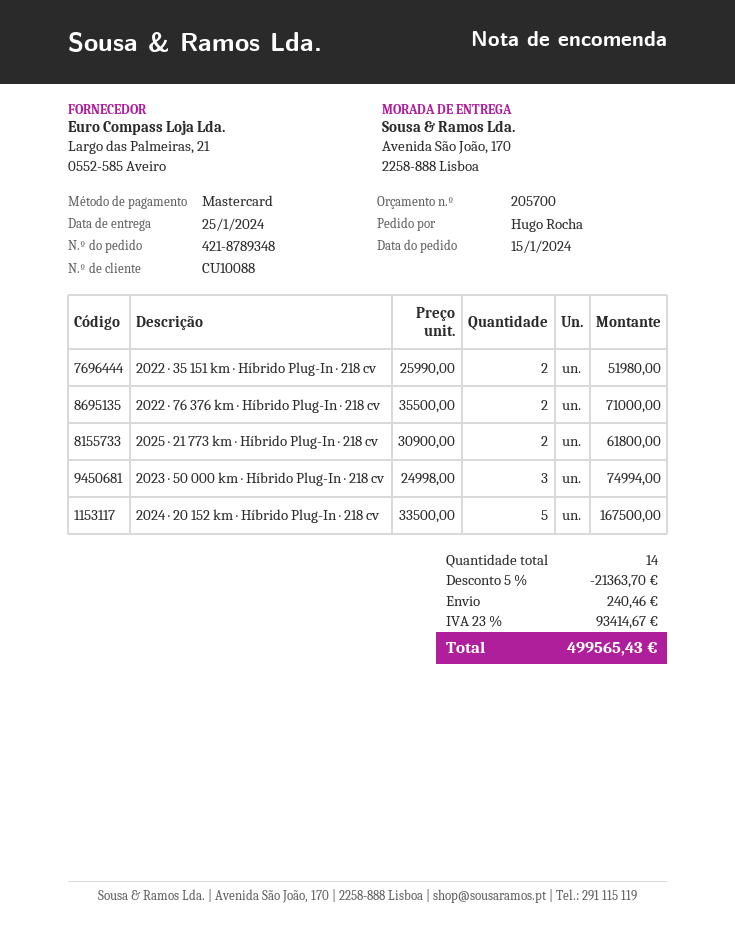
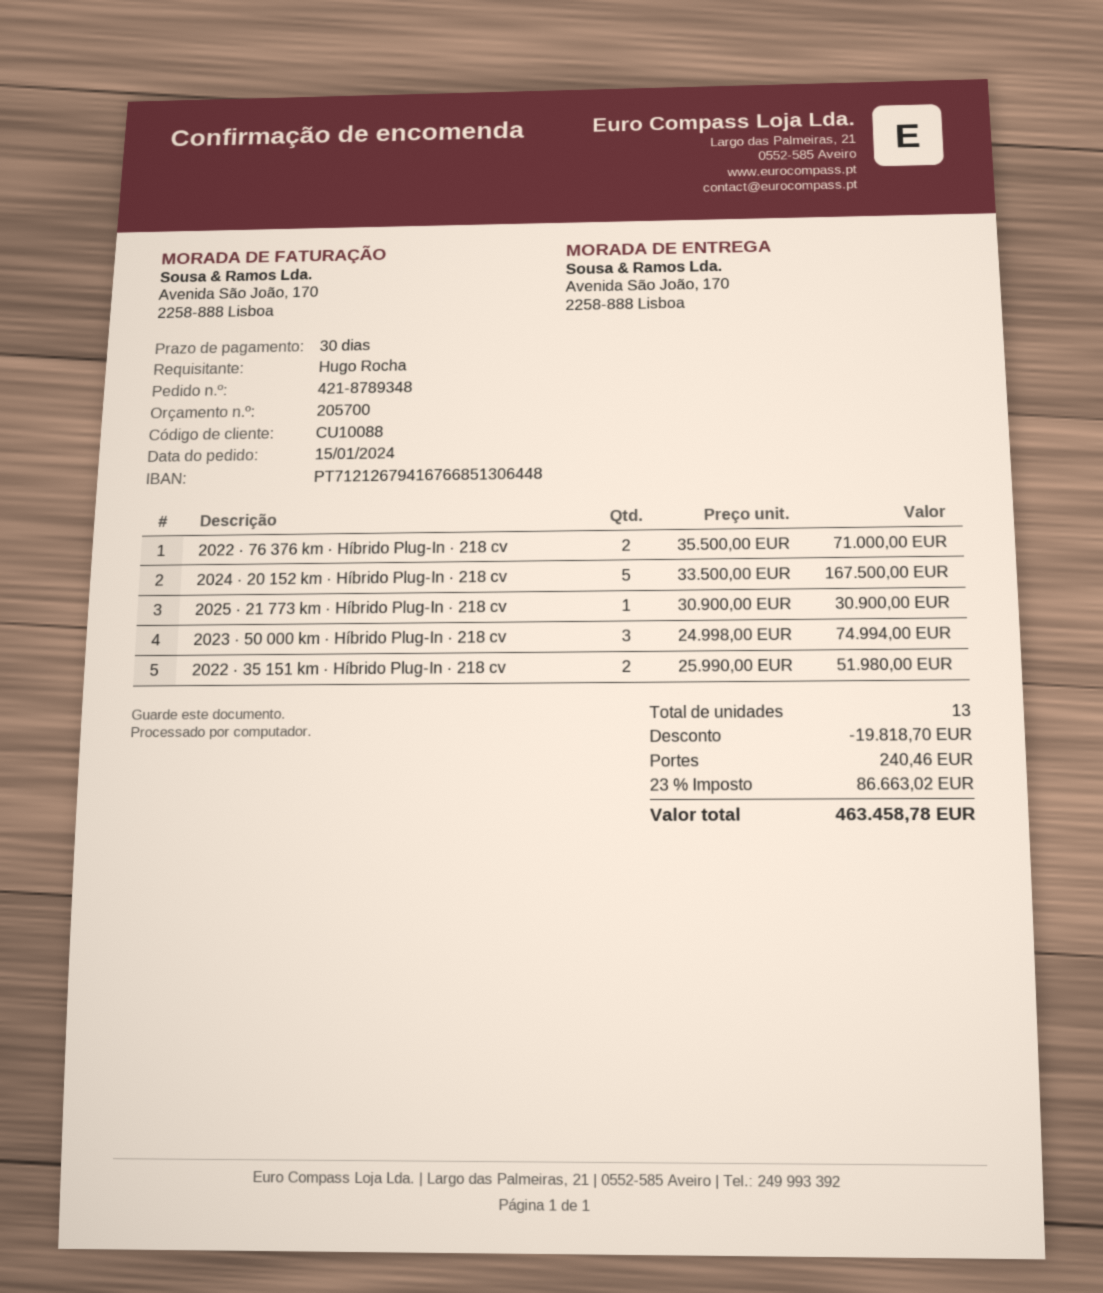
2025 · 21 773 km · Híbrido Plug-In · 218 cv: 2 x 30900.00 = 61800.00 -> 1 x 30900.00 = 30900.00
total quantity: 14 -> 13
discount: 21363.70 -> 19818.70
tax: 23% = 93414.67 -> 23% = 86663.02
total: 499565.43 -> 463458.78

